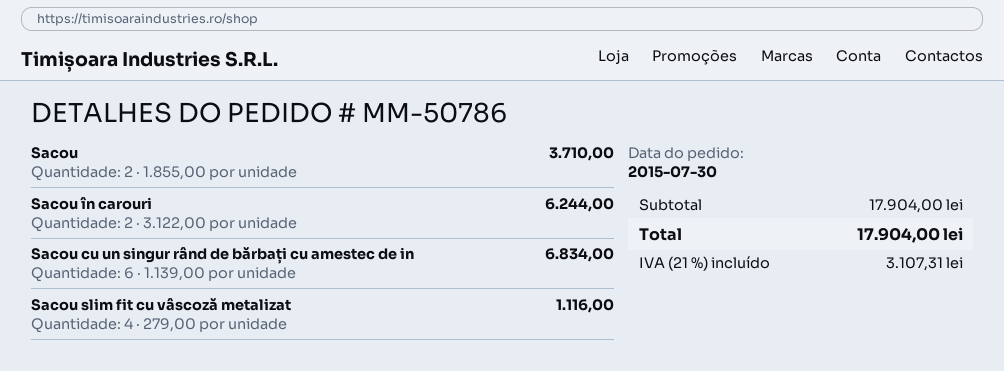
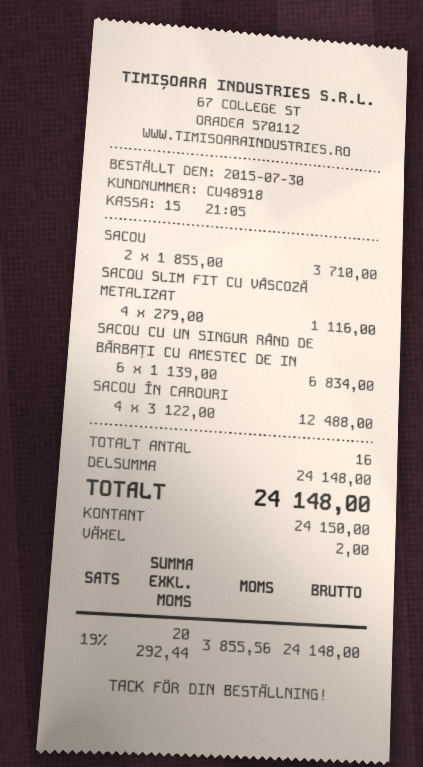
Sacou în carouri: 2 x 3122.00 = 6244.00 -> 4 x 3122.00 = 12488.00
subtotal: 17904.00 -> 24148.00
tax: 21% = 3107.31 -> 19% = 3855.56
total: 17904.00 -> 24148.00

